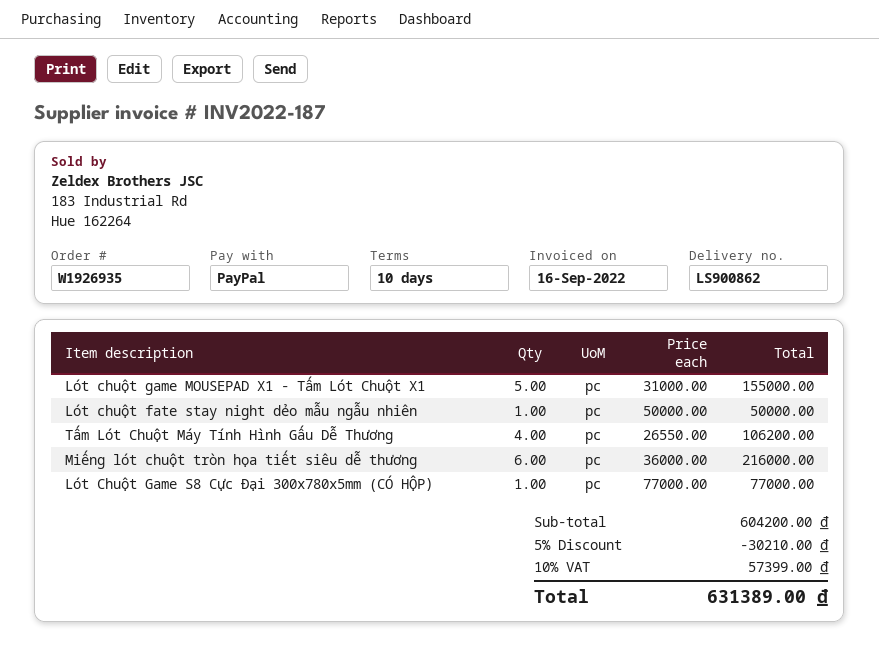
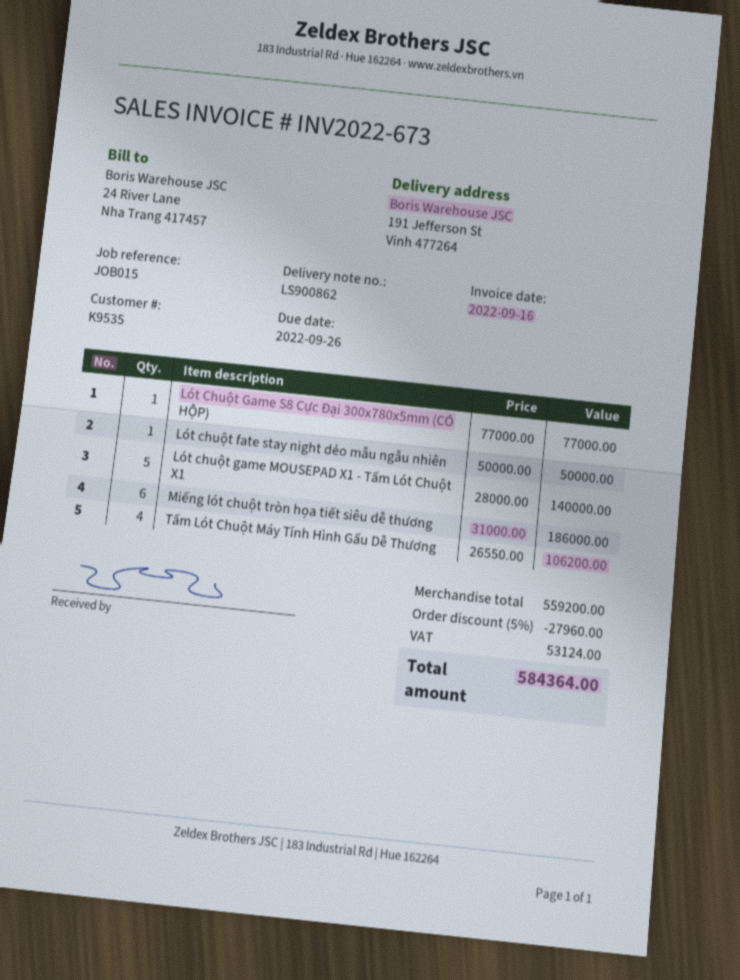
invoice number: INV2022-187 -> INV2022-673
Lót chuột game MOUSEPAD X1 - Tấm Lót Chuột X1: 5 x 31000.00 = 155000.00 -> 5 x 28000.00 = 140000.00
Miếng lót chuột tròn họa tiết siêu dễ thương: 6 x 36000.00 = 216000.00 -> 6 x 31000.00 = 186000.00
subtotal: 604200.00 -> 559200.00
discount: 5% = 30210.00 -> 5% = 27960.00
tax: 57399.00 -> 53124.00
total: 631389.00 -> 584364.00

